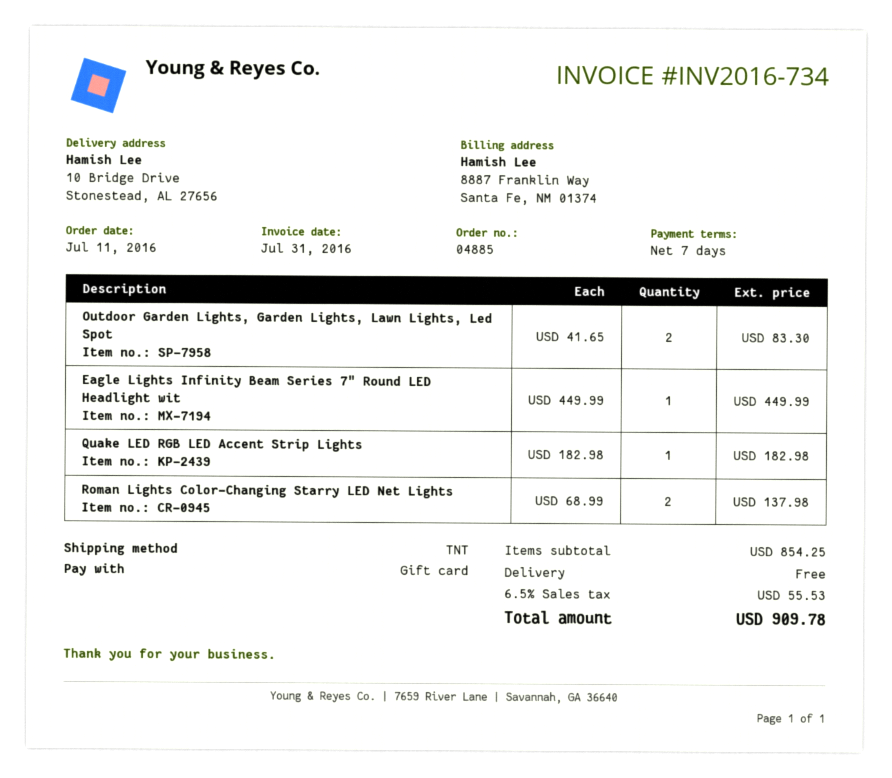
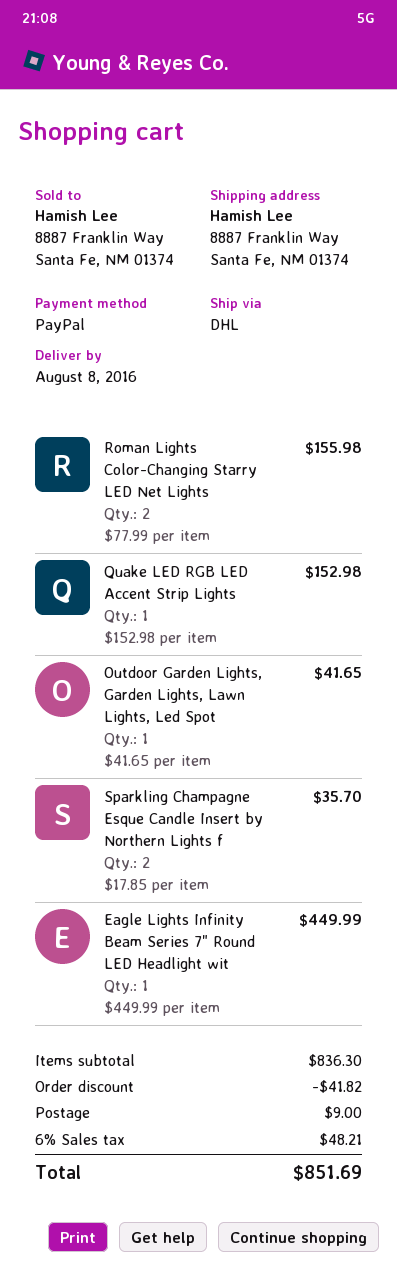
payment method: gift card -> PayPal
shipping method: TNT -> DHL
ship to: 10 Bridge Drive, Stonestead, AL 27656 -> 8887 Franklin Way, Santa Fe, NM 01374
Outdoor Garden Lights, Garden Lights, Lawn Lights, Led Spot: 2 x 41.65 = 83.30 -> 1 x 41.65 = 41.65
Quake LED RGB LED Accent Strip Lights: 1 x 182.98 = 182.98 -> 1 x 152.98 = 152.98
Roman Lights Color-Changing Starry LED Net Lights: 2 x 68.99 = 137.98 -> 2 x 77.99 = 155.98
Sparkling Champagne Esque Candle Insert by Northern Lights f: none -> 2 x 17.85 = 35.70
subtotal: 854.25 -> 836.30
discount: none -> 41.82
shipping: 0.00 -> 9.00
tax: 6.5% = 55.53 -> 6% = 48.21
total: 909.78 -> 851.69

